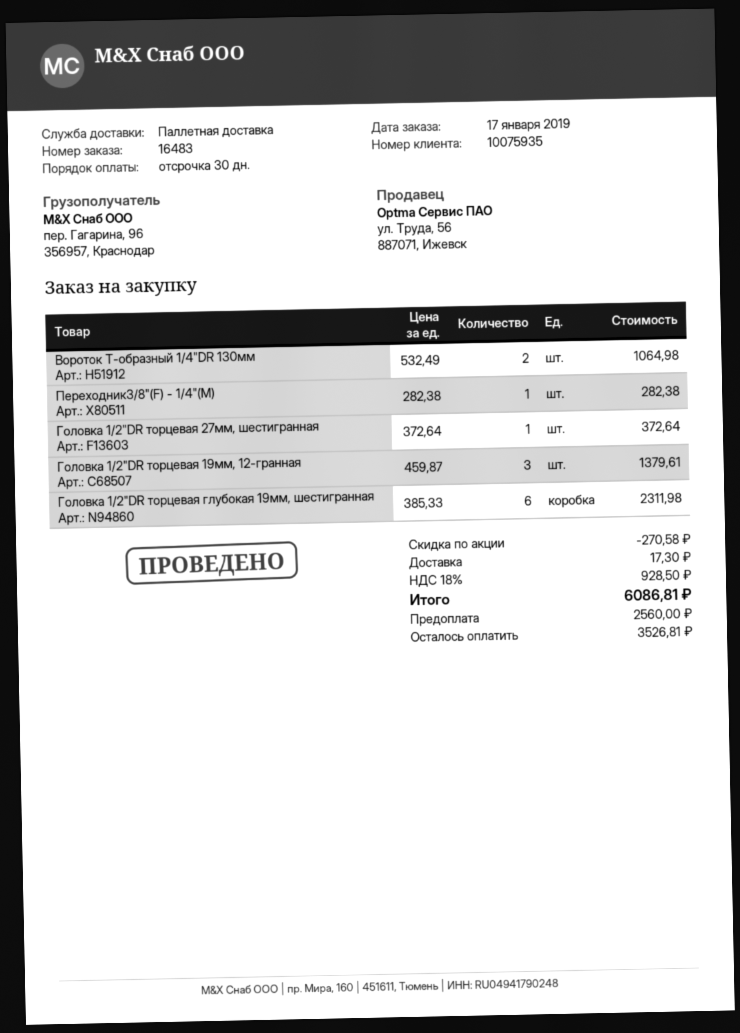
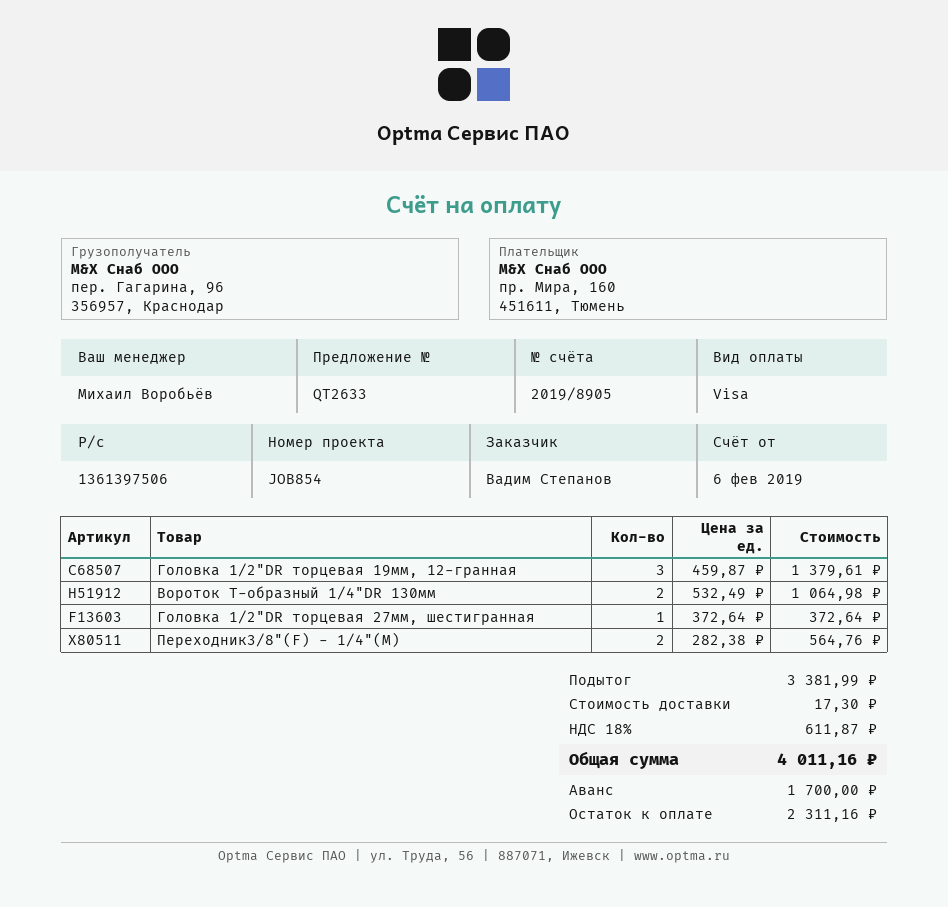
Переходник3/8"(F) - 1/4"(М): 1 x 282.38 = 282.38 -> 2 x 282.38 = 564.76
Головка 1/2"DR торцевая глубокая 19мм, шестигранная: 6 x 385.33 = 2311.98 -> none
discount: 270.58 -> none
tax: 18% = 928.50 -> 18% = 611.87
total: 6086.81 -> 4011.16
deposit: 2560.00 -> 1700.00
balance: 3526.81 -> 2311.16

